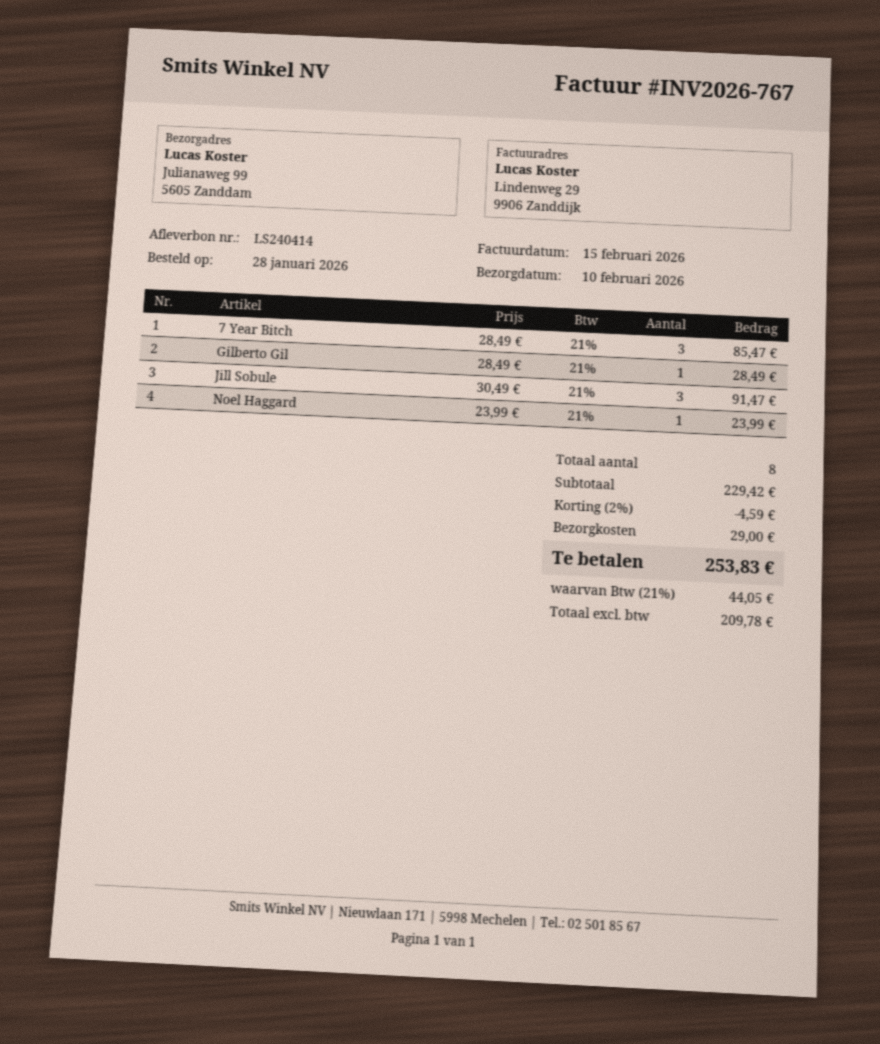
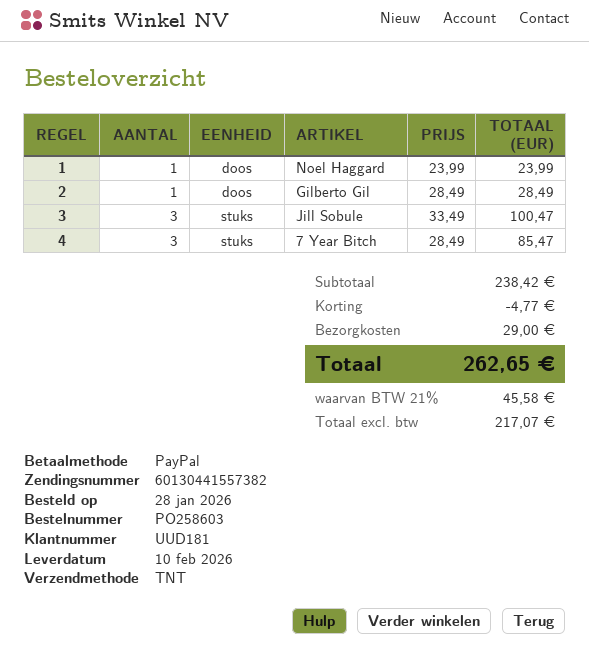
Jill Sobule: 3 x 30.49 = 91.47 -> 3 x 33.49 = 100.47
subtotal: 229.42 -> 238.42
discount: 4.59 -> 4.77
net: 209.78 -> 217.07
tax: 21% = 44.05 -> 21% = 45.58
total: 253.83 -> 262.65

